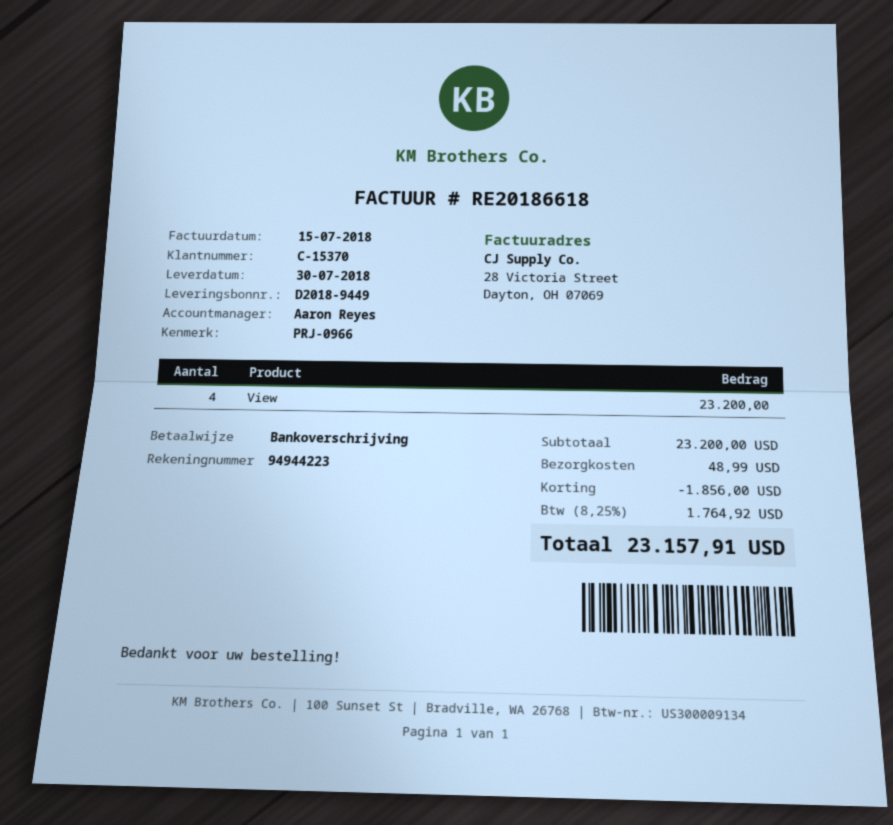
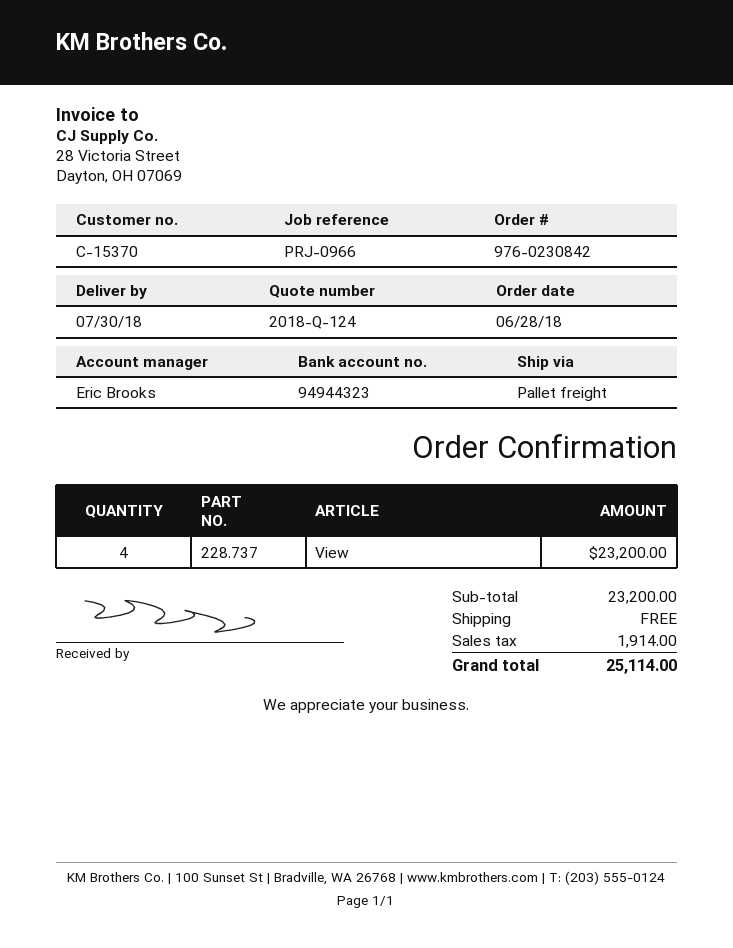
sales rep: Aaron Reyes -> Eric Brooks
bank account: 94944223 -> 94944323
discount: 1856.00 -> none
shipping: 48.99 -> 0.00
tax: 1764.92 -> 1914.00
total: 23157.91 -> 25114.00

